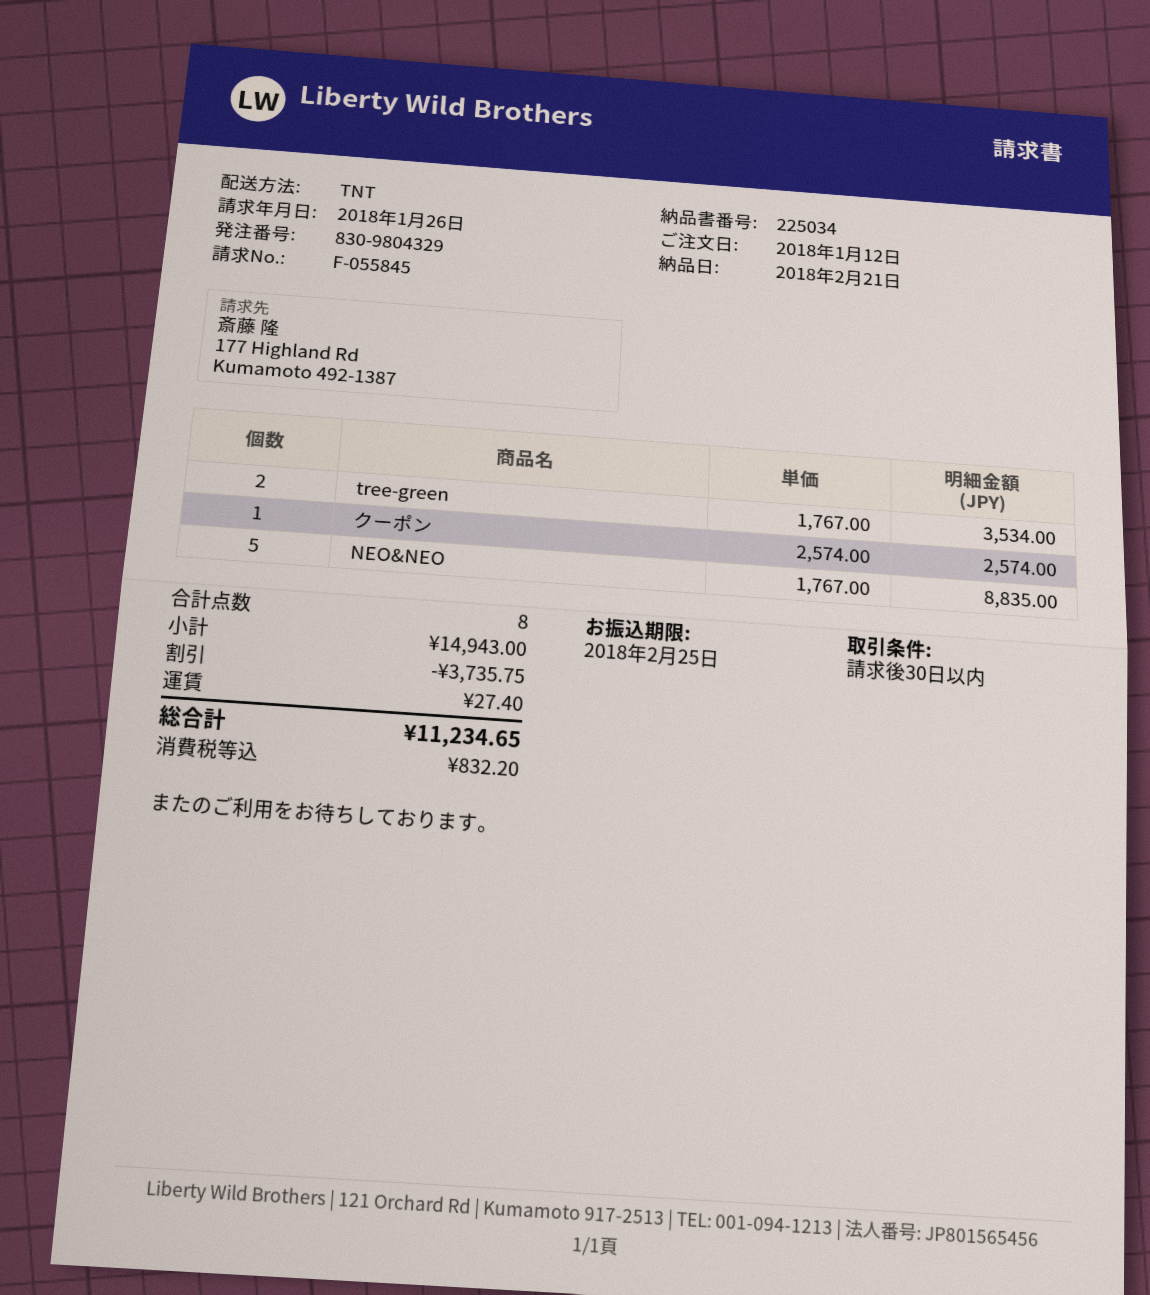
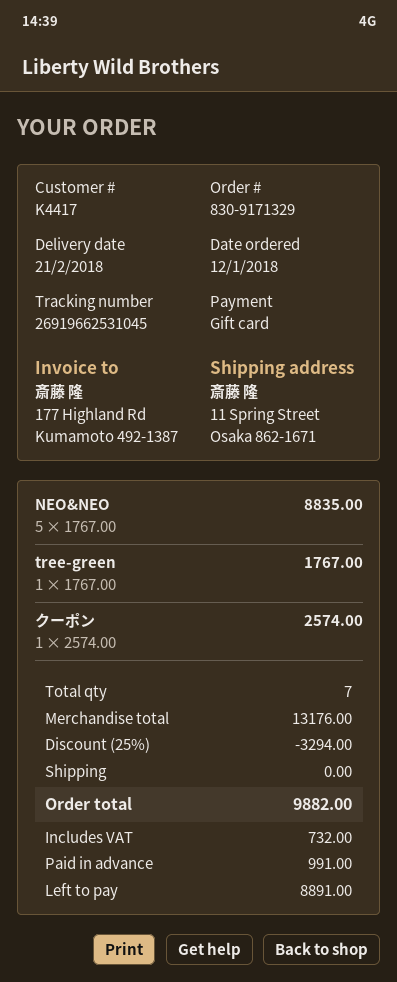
order number: 830-9804329 -> 830-9171329
tree-green: 2 x 1767.00 = 3534.00 -> 1 x 1767.00 = 1767.00
total quantity: 8 -> 7
subtotal: 14943.00 -> 13176.00
discount: 3735.75 -> 3294.00
shipping: 27.40 -> 0.00
tax: 832.20 -> 732.00
total: 11234.65 -> 9882.00

